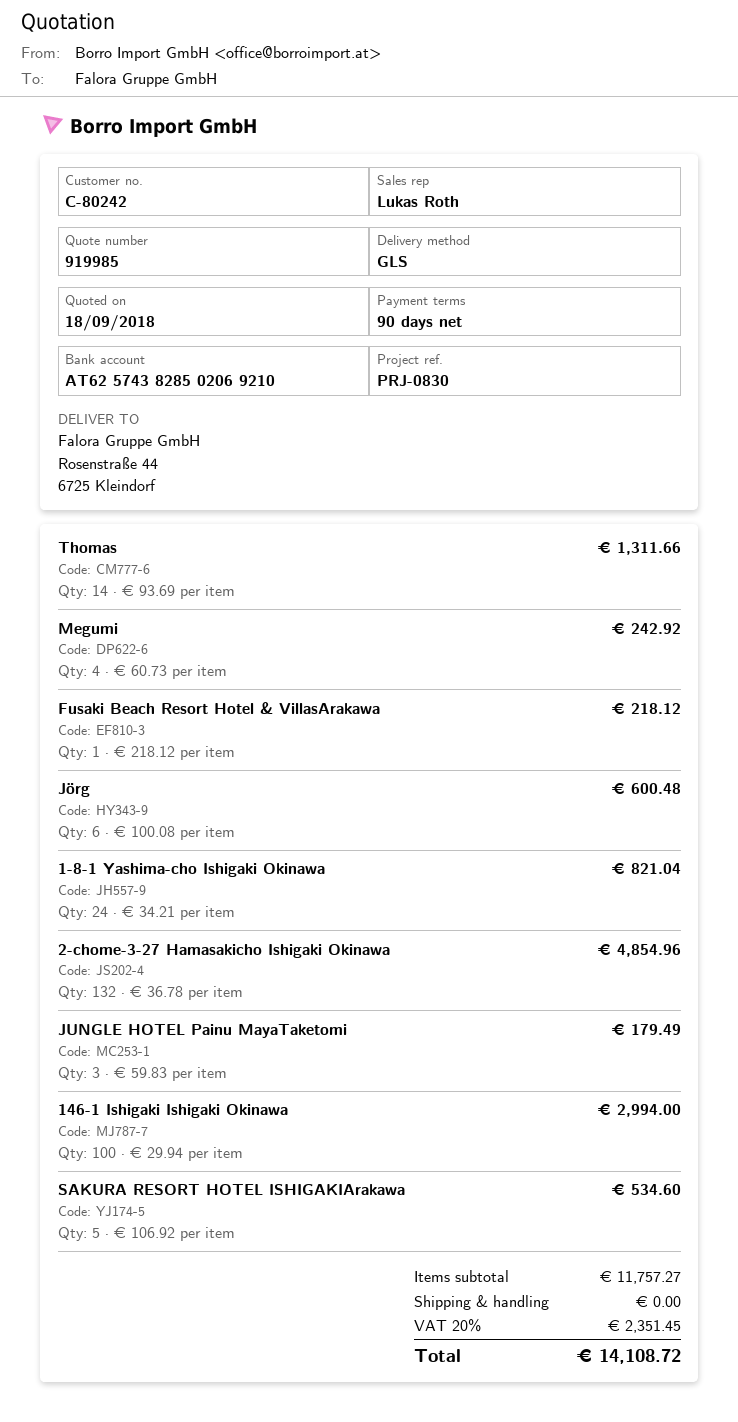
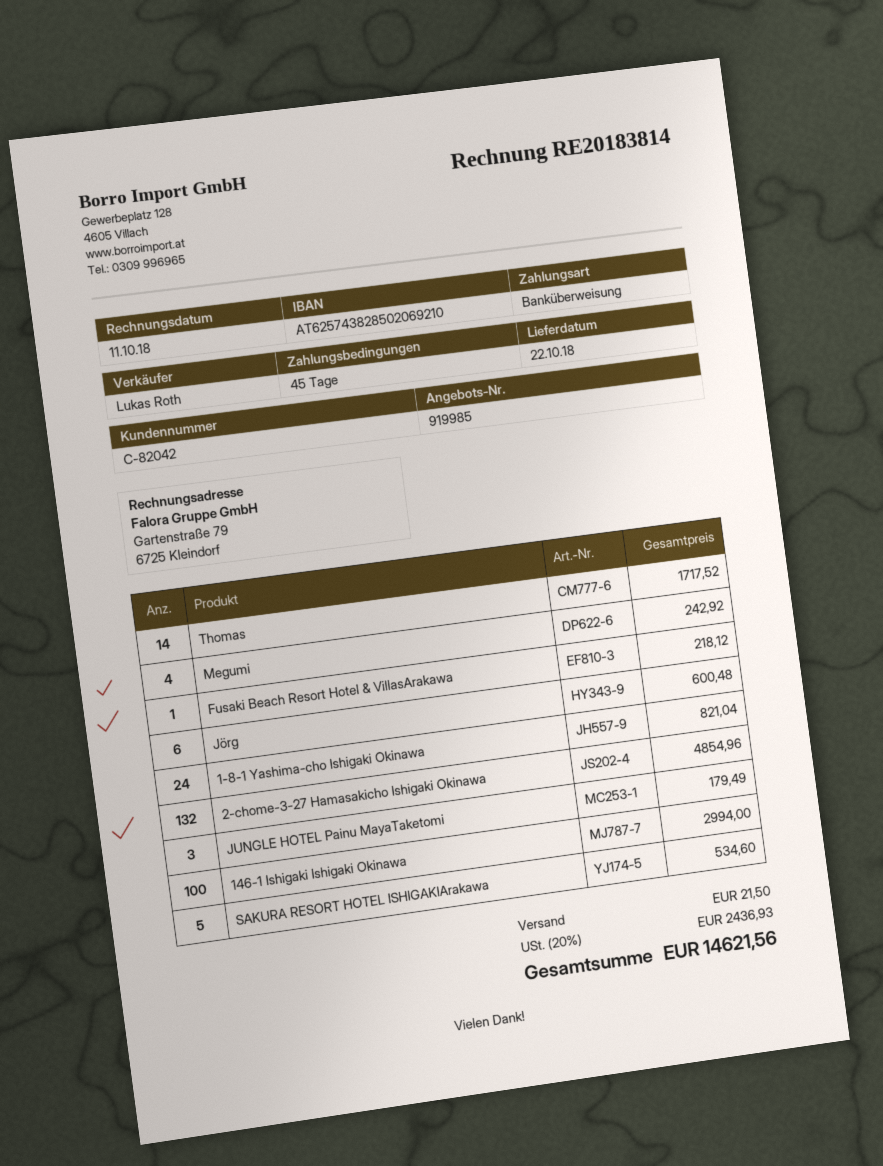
payment terms: 90 days -> 45 days
customer number: C-80242 -> C-82042
Thomas: 14 for 1311.66 -> 14 for 1717.52
shipping: 0.00 -> 21.50
tax: 20% = 2351.45 -> 20% = 2436.93
total: 14108.72 -> 14621.56

